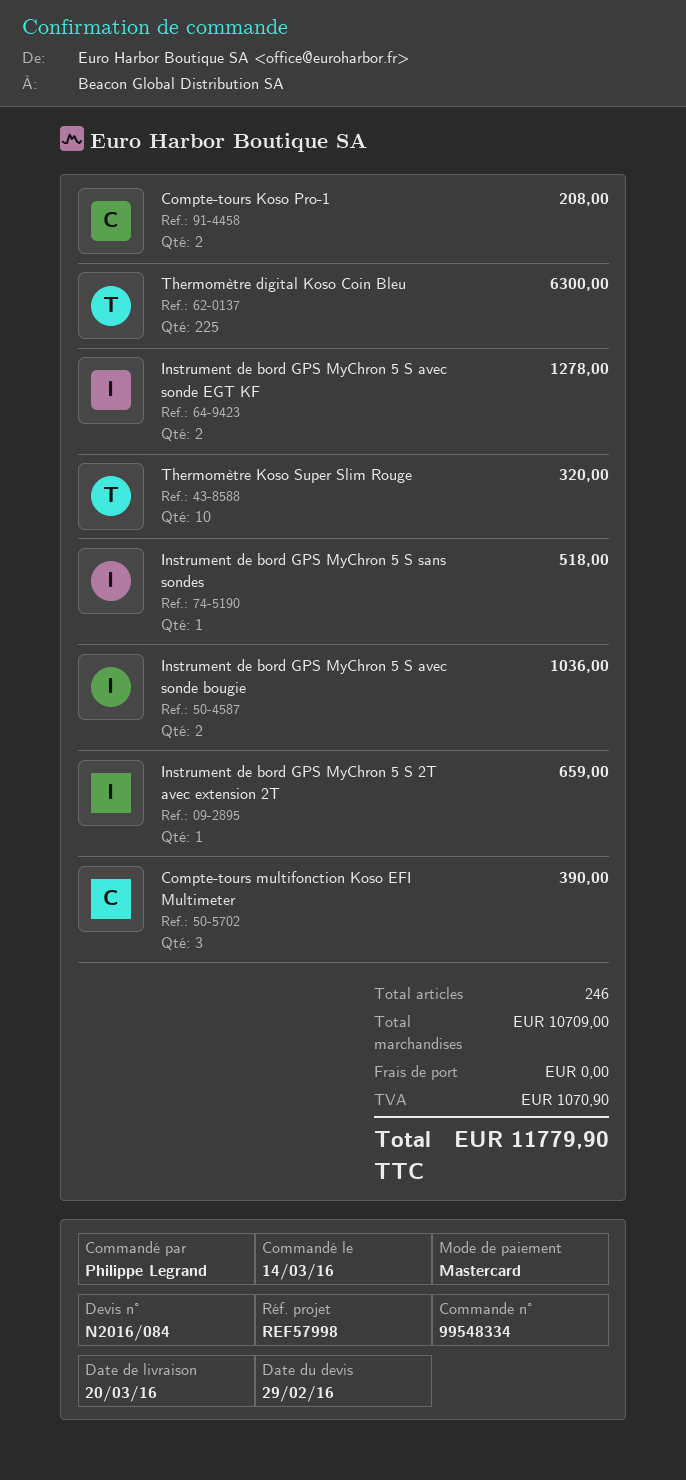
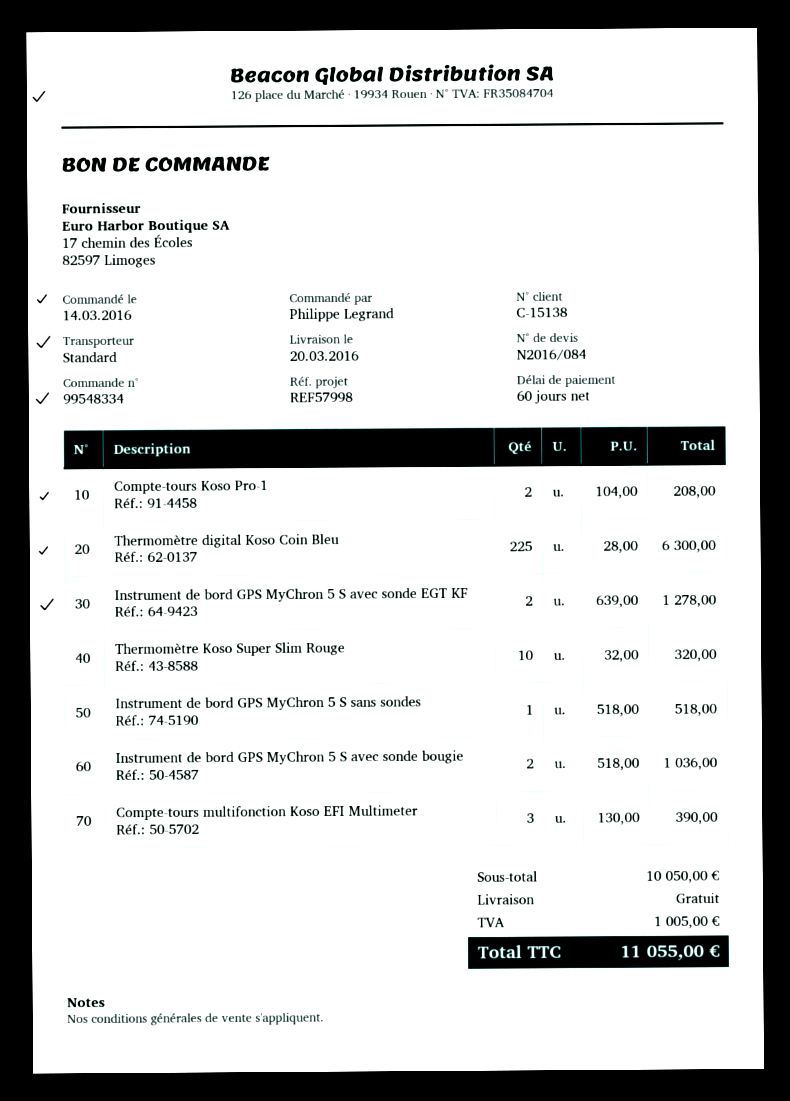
Instrument de bord GPS MyChron 5 S 2T avec extension 2T: 1 for 659.00 -> none
subtotal: 10709.00 -> 10050.00
tax: 1070.90 -> 1005.00
total: 11779.90 -> 11055.00

